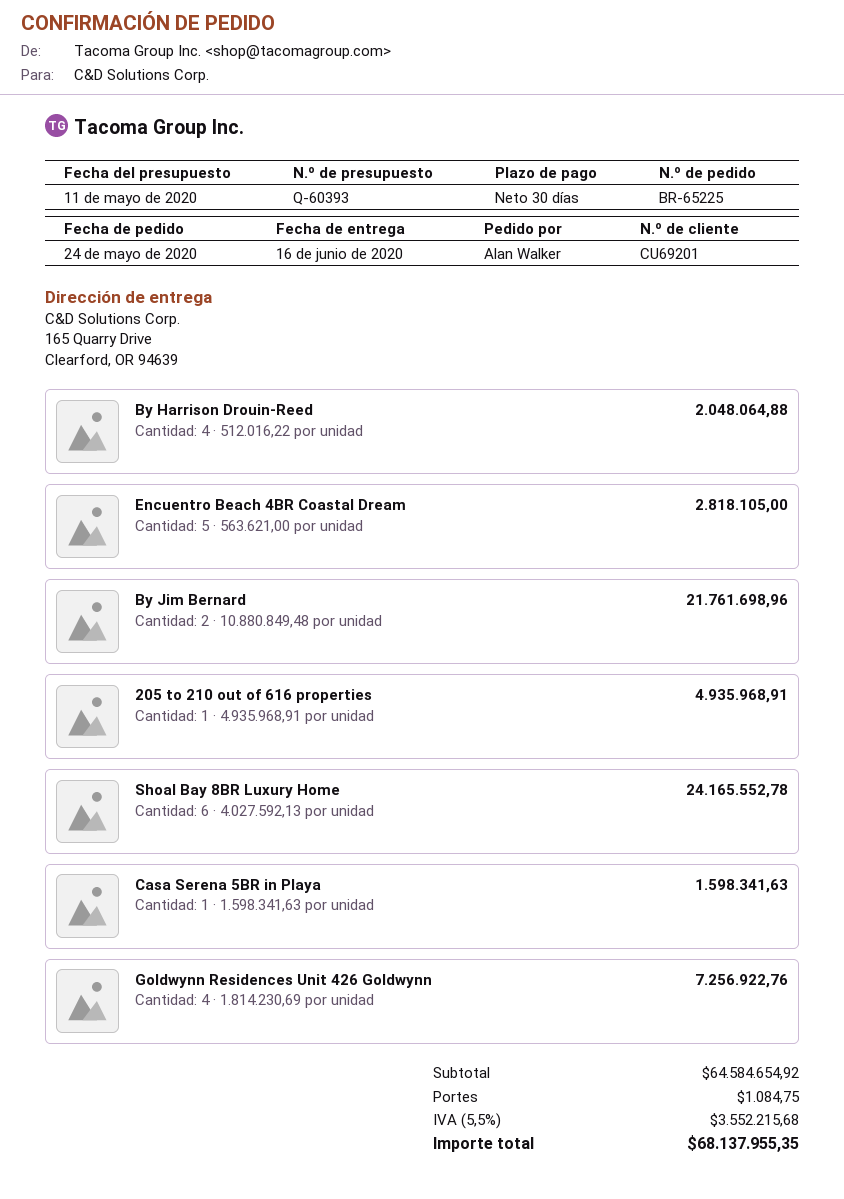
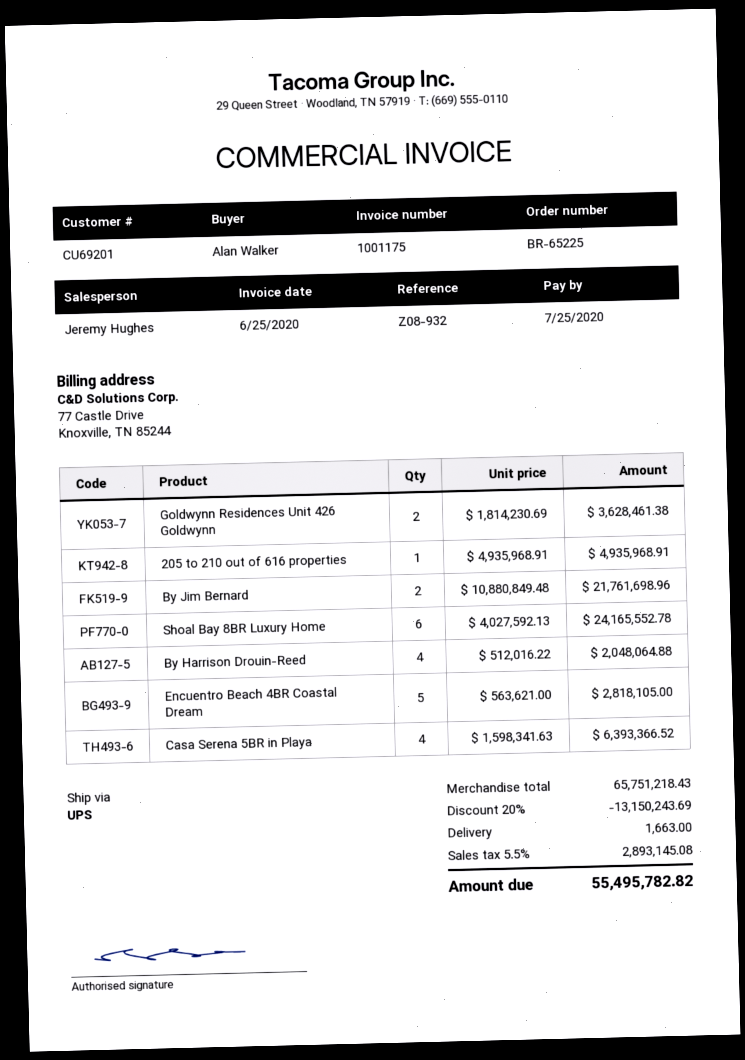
Casa Serena 5BR in Playa: 1 x 1598341.63 = 1598341.63 -> 4 x 1598341.63 = 6393366.52
Goldwynn Residences Unit 426 Goldwynn: 4 x 1814230.69 = 7256922.76 -> 2 x 1814230.69 = 3628461.38
subtotal: 64584654.92 -> 65751218.43
discount: none -> 20% = 13150243.69
shipping: 1084.75 -> 1663.00
tax: 5.5% = 3552215.68 -> 5.5% = 2893145.08
total: 68137955.35 -> 55495782.82

